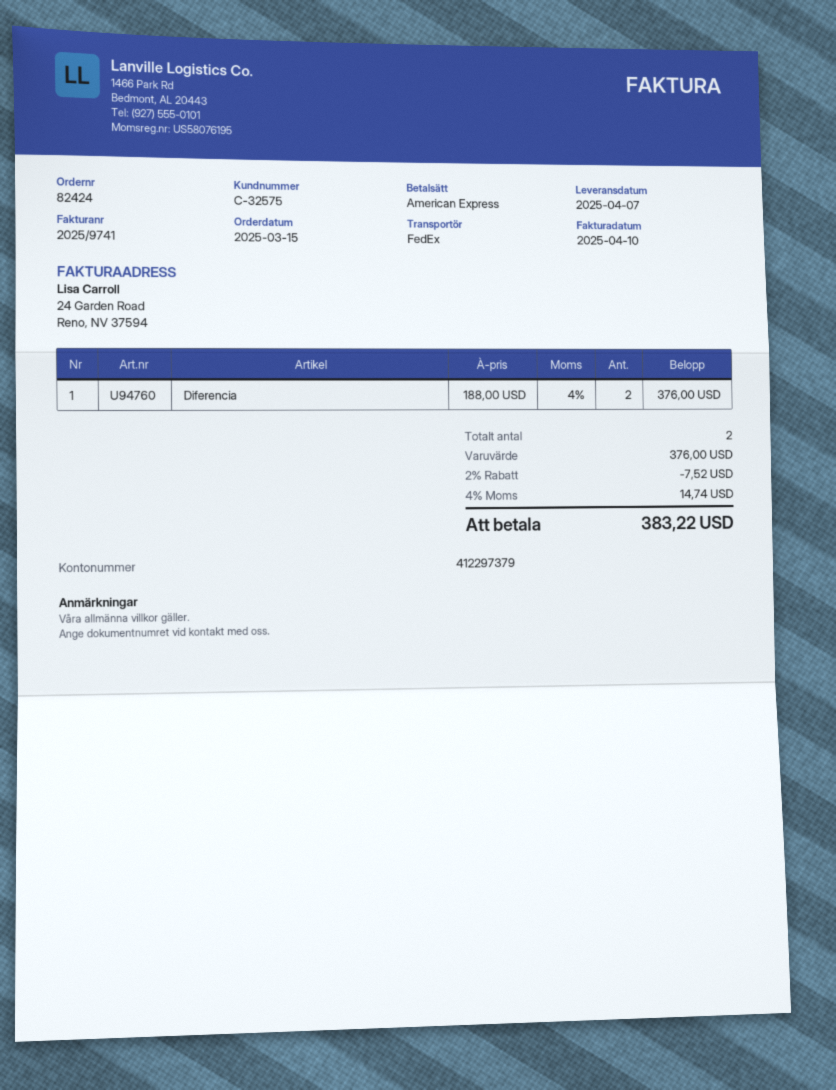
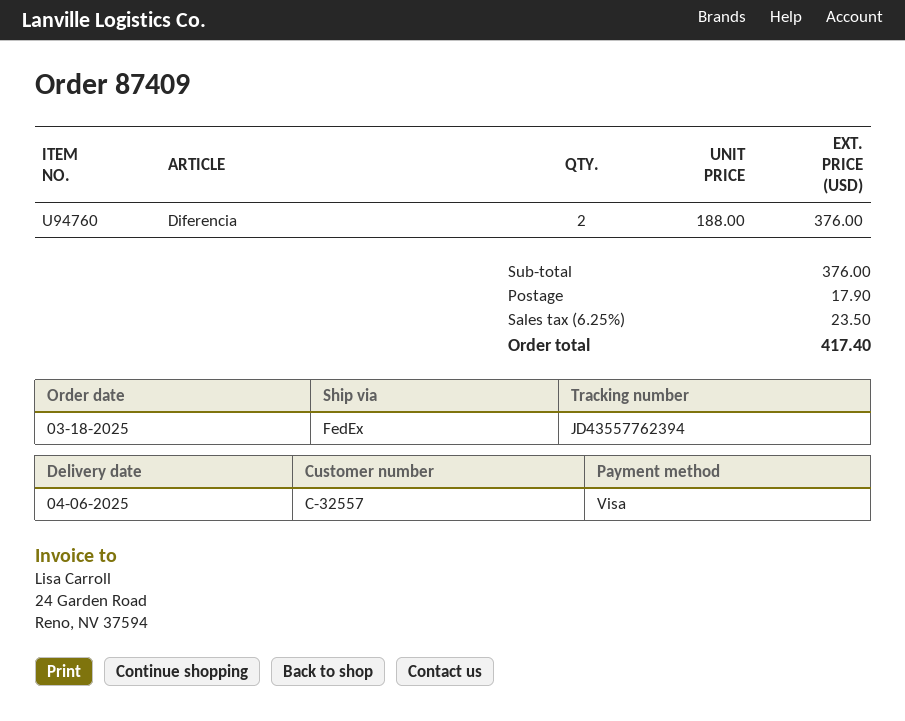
order number: 82424 -> 87409
order date: 2025-03-15 -> 2025-03-18
delivery date: 2025-04-07 -> 2025-04-06
customer number: C-32575 -> C-32557
payment method: American Express -> Visa
discount: 2% = 7.52 -> none
shipping: none -> 17.90
tax: 4% = 14.74 -> 6.25% = 23.50
total: 383.22 -> 417.40

